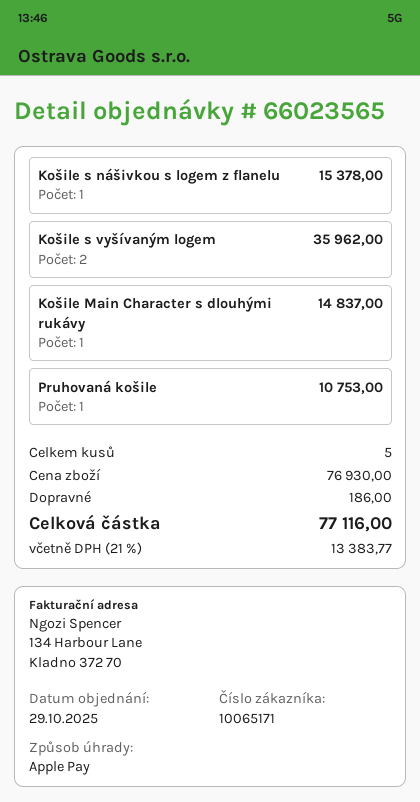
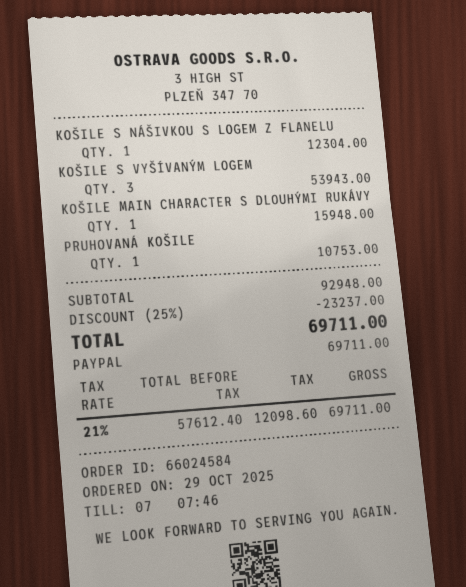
order number: 66023565 -> 66024584
payment method: Apple Pay -> PayPal
Košile s nášivkou s logem z flanelu: 1 for 15378.00 -> 1 for 12304.00
Košile s vyšívaným logem: 2 for 35962.00 -> 3 for 53943.00
Košile Main Character s dlouhými rukávy: 1 for 14837.00 -> 1 for 15948.00
subtotal: 76930.00 -> 92948.00
discount: none -> 25% = 23237.00
shipping: 186.00 -> none
tax: 21% = 13383.77 -> 21% = 12098.60
total: 77116.00 -> 69711.00

